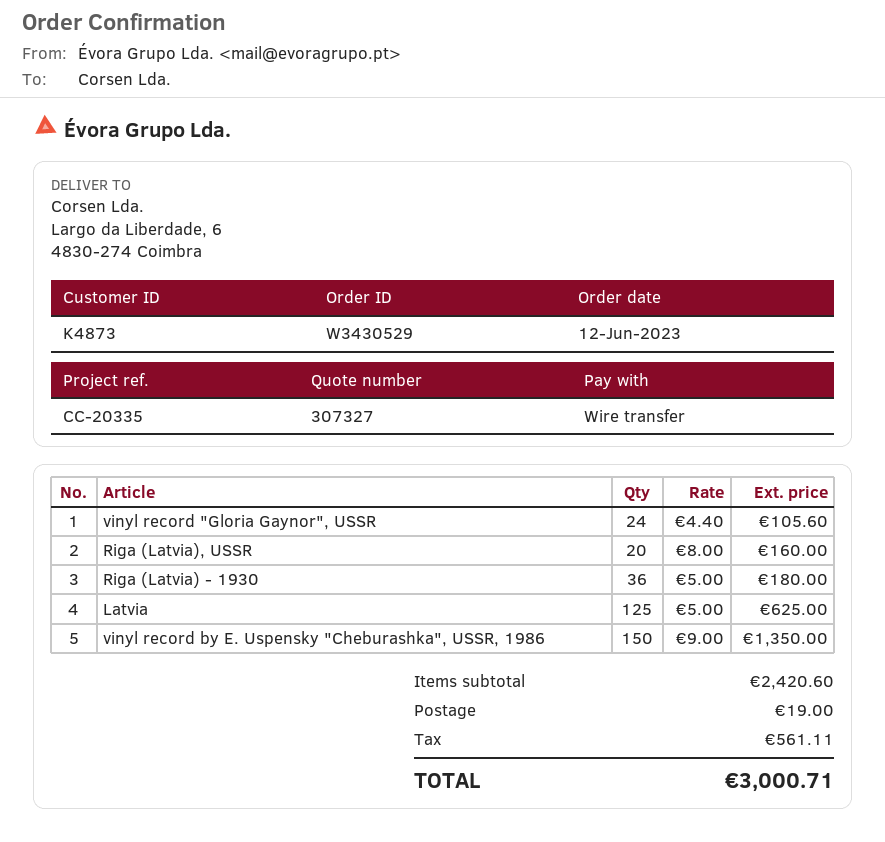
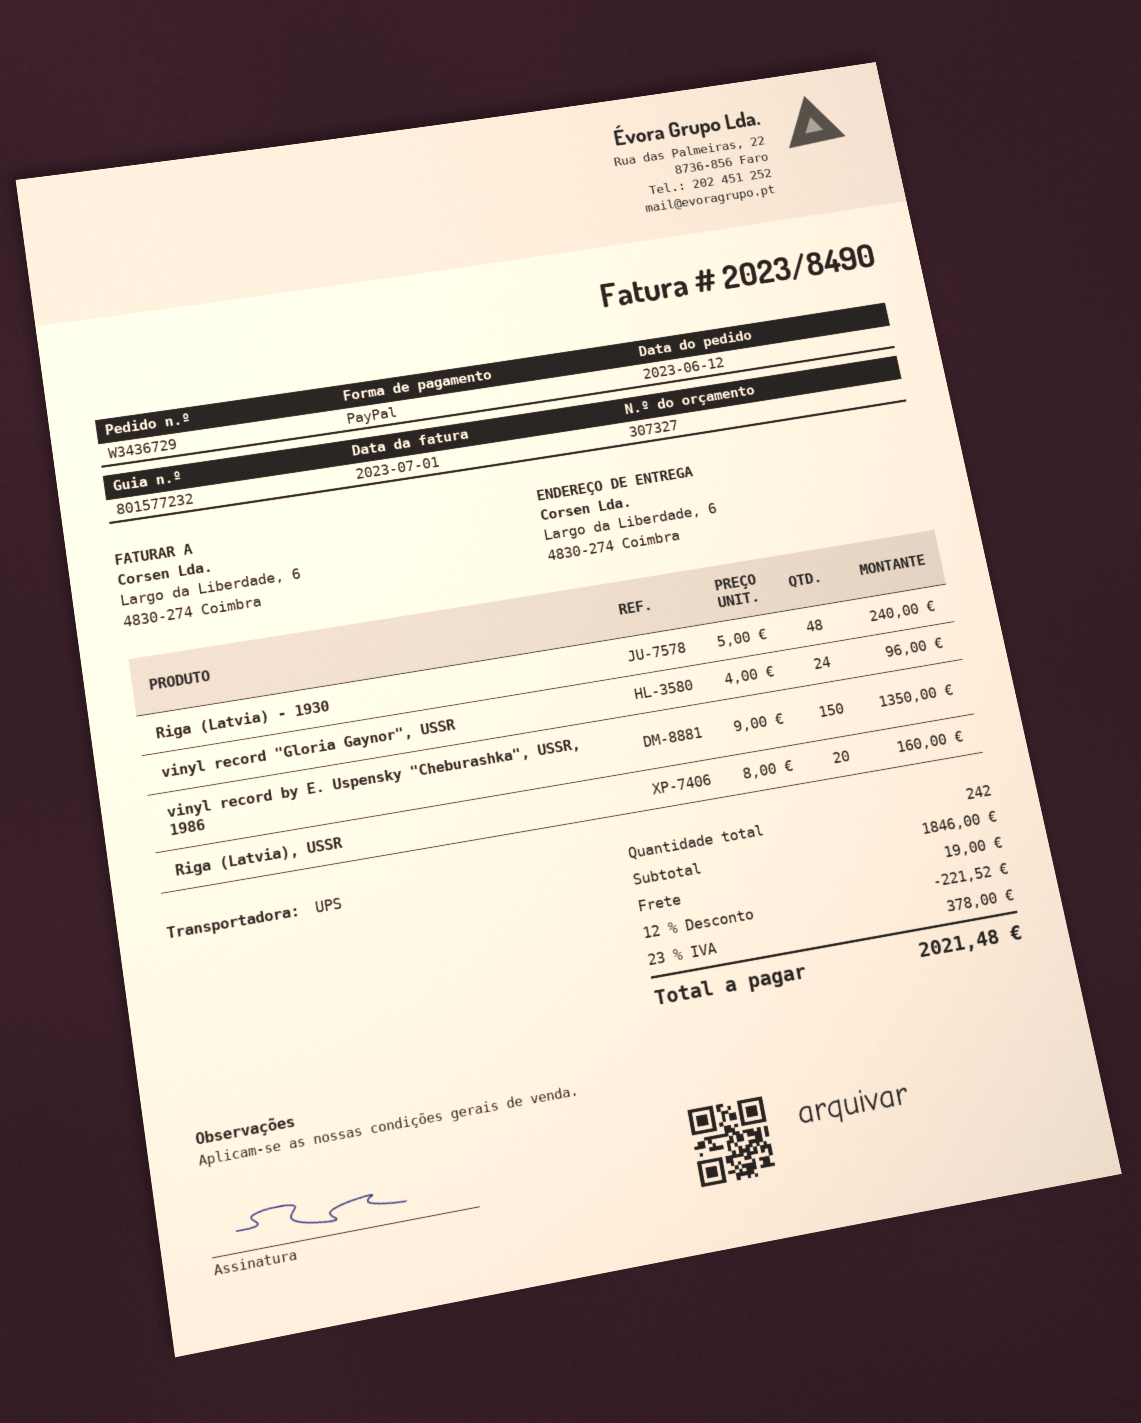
order number: W3430529 -> W3436729
payment method: bank transfer -> PayPal
vinyl record "Gloria Gaynor", USSR: 24 x 4.40 = 105.60 -> 24 x 4.00 = 96.00
Riga (Latvia) - 1930: 36 x 5.00 = 180.00 -> 48 x 5.00 = 240.00
Latvia: 125 x 5.00 = 625.00 -> none
subtotal: 2420.60 -> 1846.00
discount: none -> 12% = 221.52
tax: 561.11 -> 378.00
total: 3000.71 -> 2021.48

